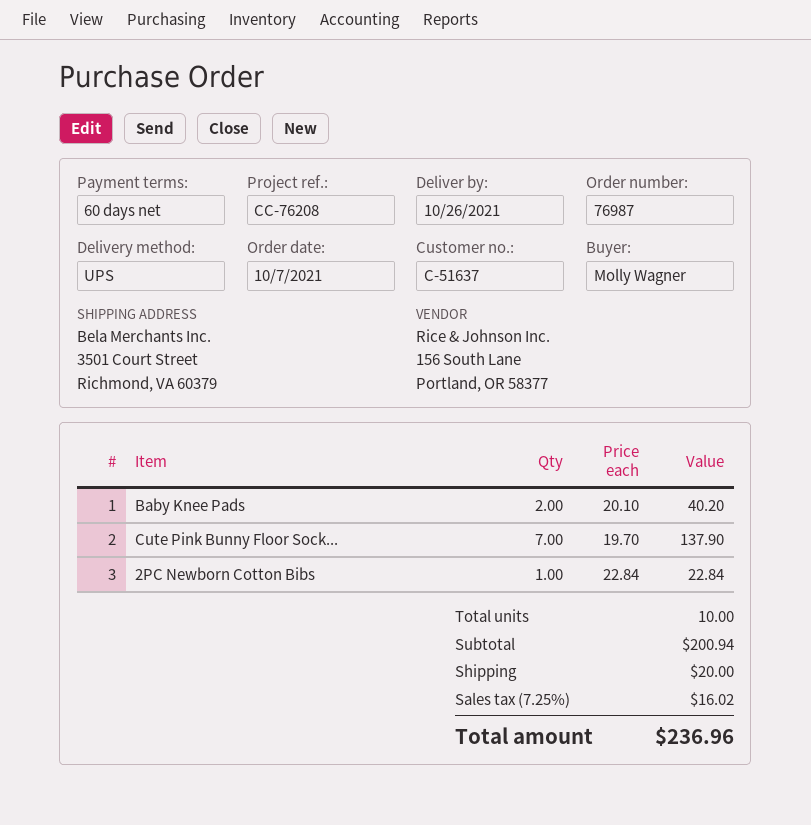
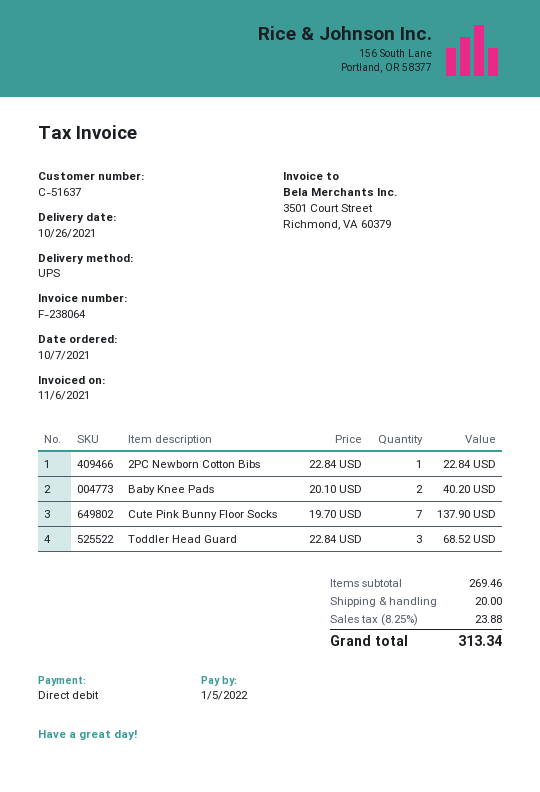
Toddler Head Guard: none -> 3 x 22.84 = 68.52
subtotal: 200.94 -> 269.46
tax: 7.25% = 16.02 -> 8.25% = 23.88
total: 236.96 -> 313.34

